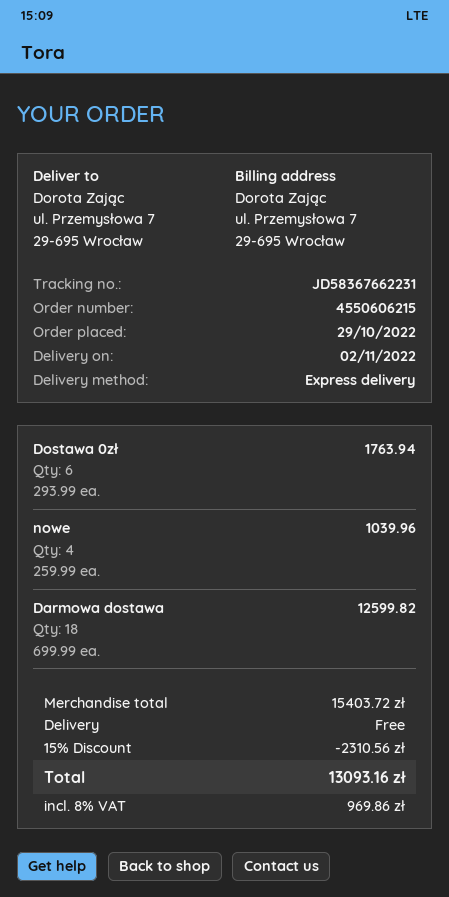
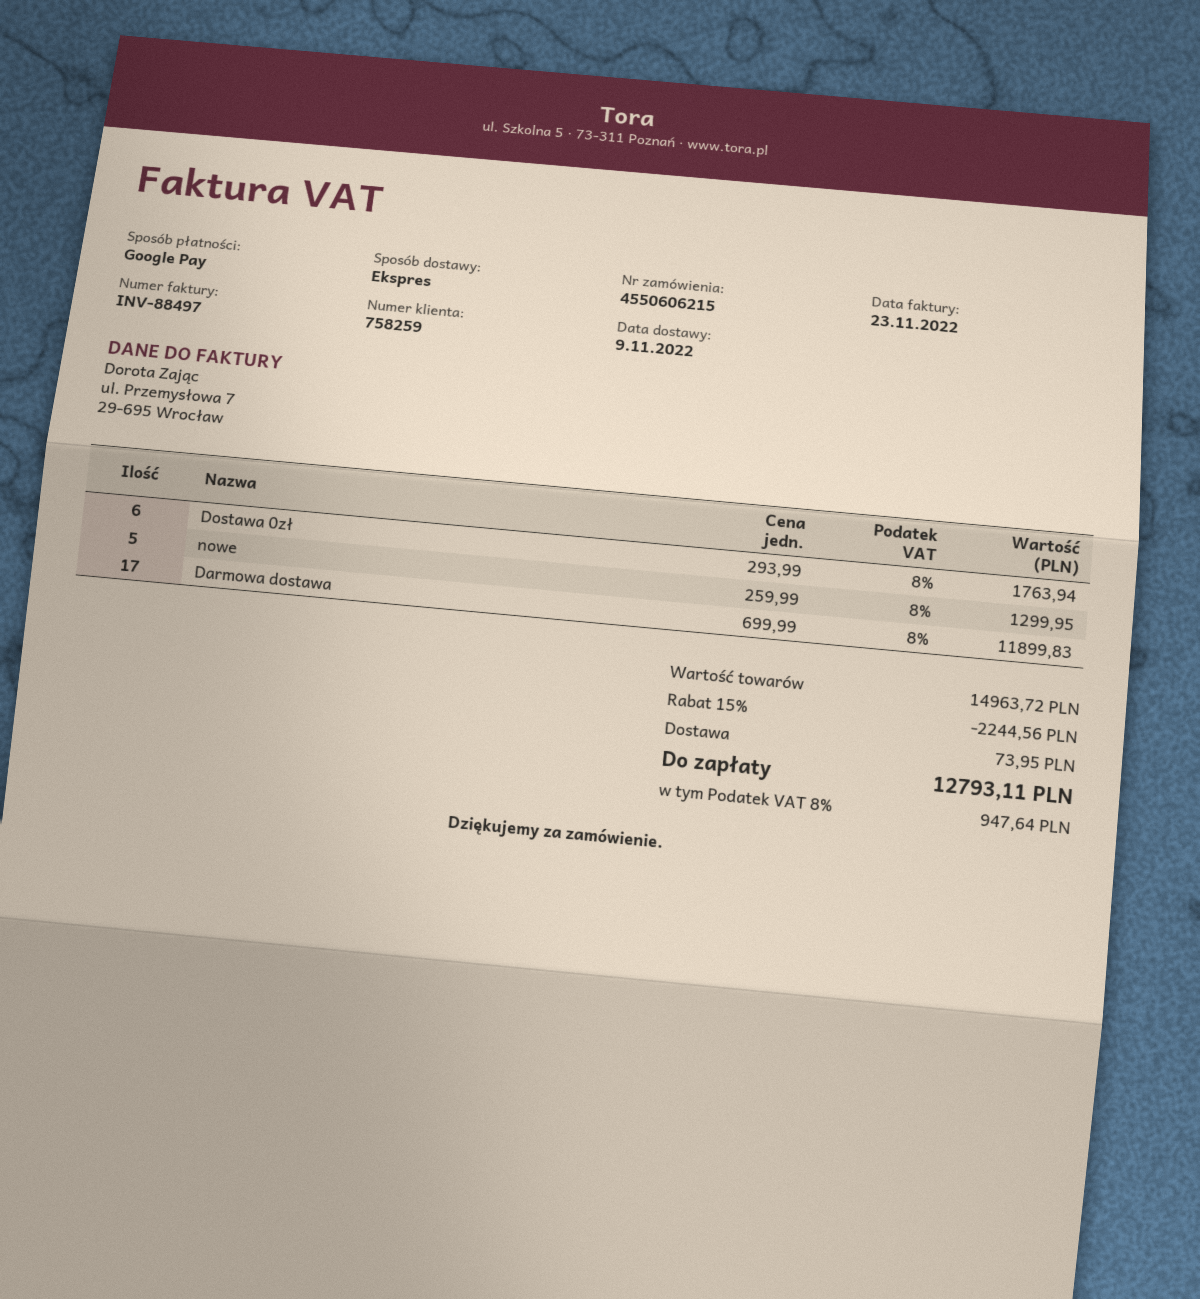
delivery date: 2022-11-02 -> 2022-11-09
nowe: 4 x 259.99 = 1039.96 -> 5 x 259.99 = 1299.95
Darmowa dostawa: 18 x 699.99 = 12599.82 -> 17 x 699.99 = 11899.83
subtotal: 15403.72 -> 14963.72
discount: 15% = 2310.56 -> 15% = 2244.56
shipping: 0.00 -> 73.95
tax: 8% = 969.86 -> 8% = 947.64
total: 13093.16 -> 12793.11

